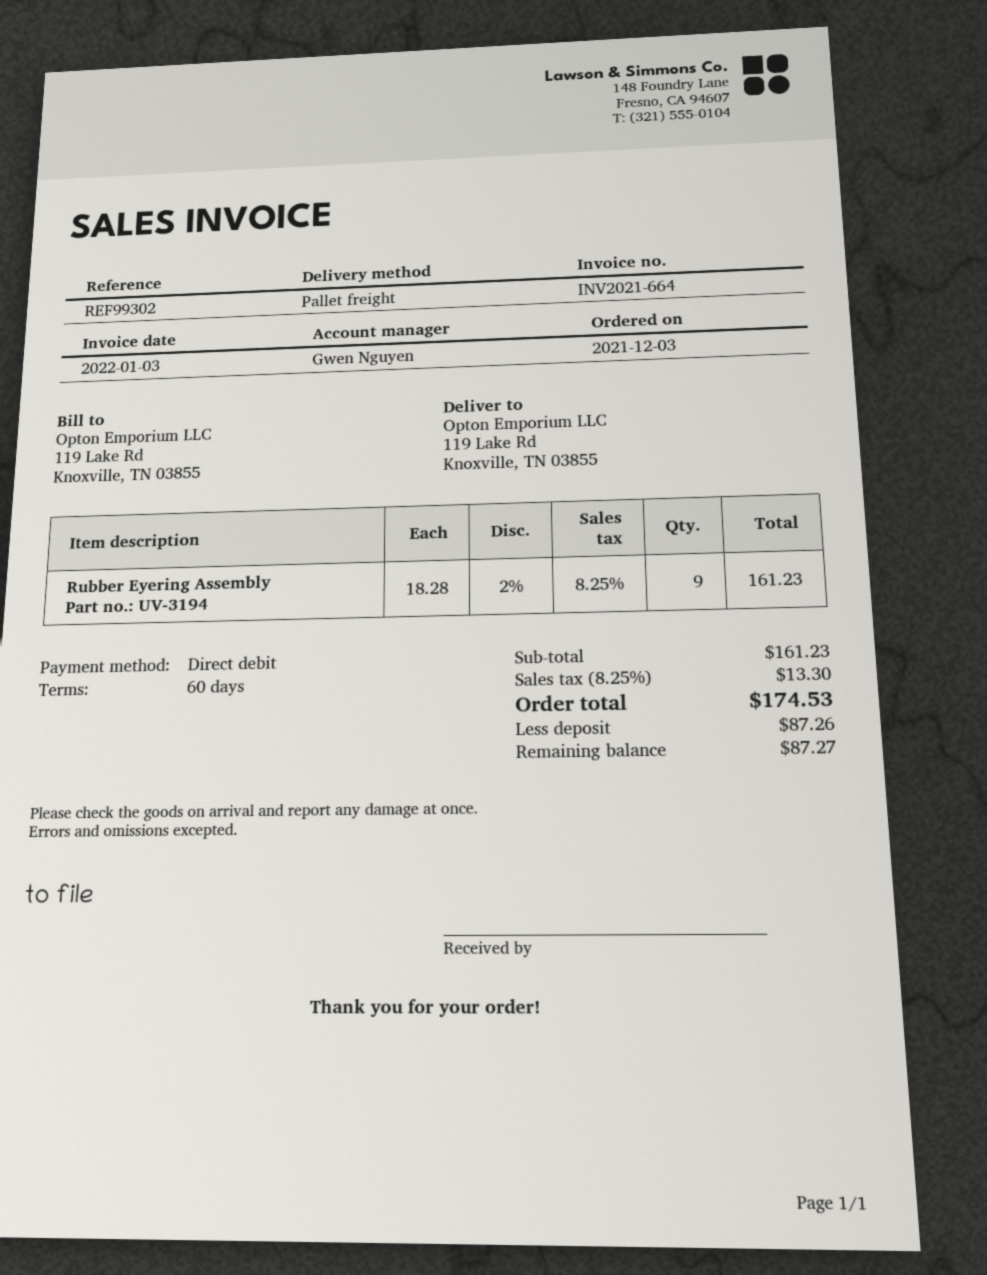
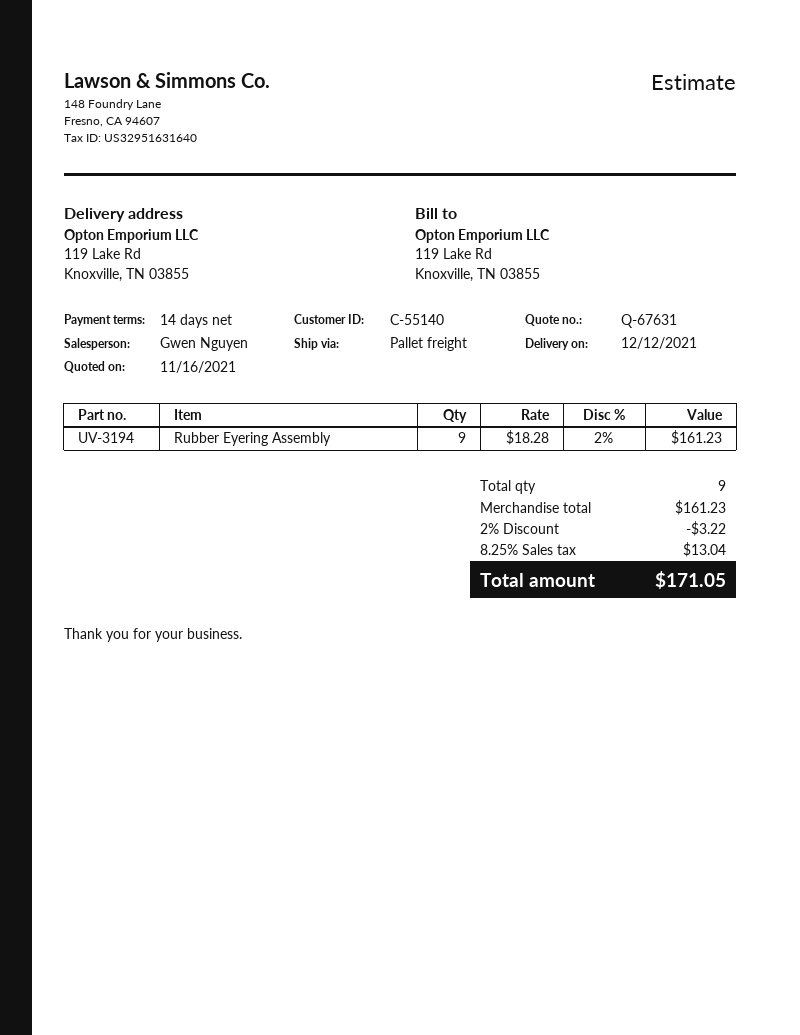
payment terms: 60 days -> 14 days
discount: none -> 2% = 3.22
tax: 8.25% = 13.30 -> 8.25% = 13.04
total: 174.53 -> 171.05

